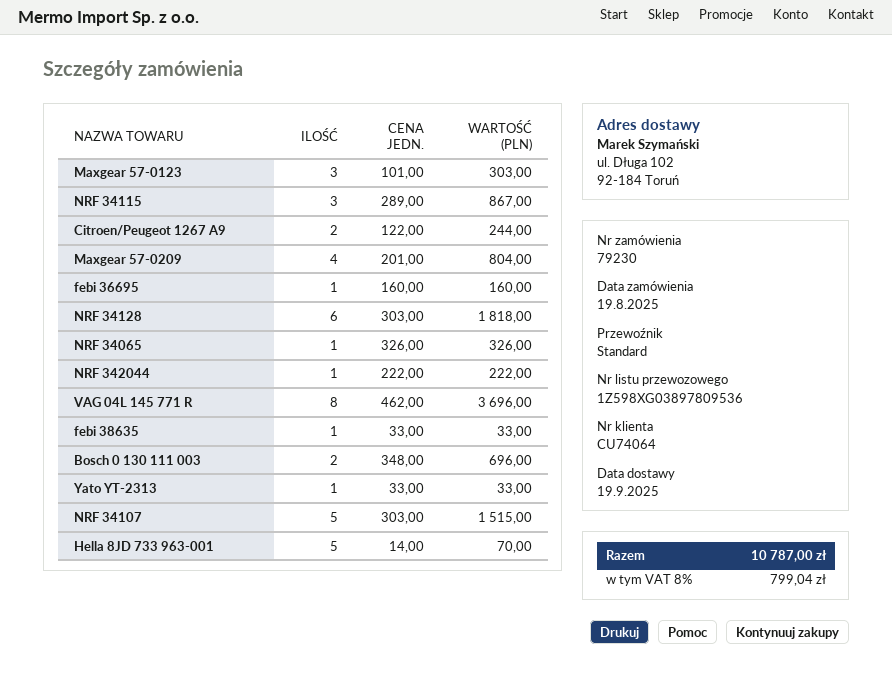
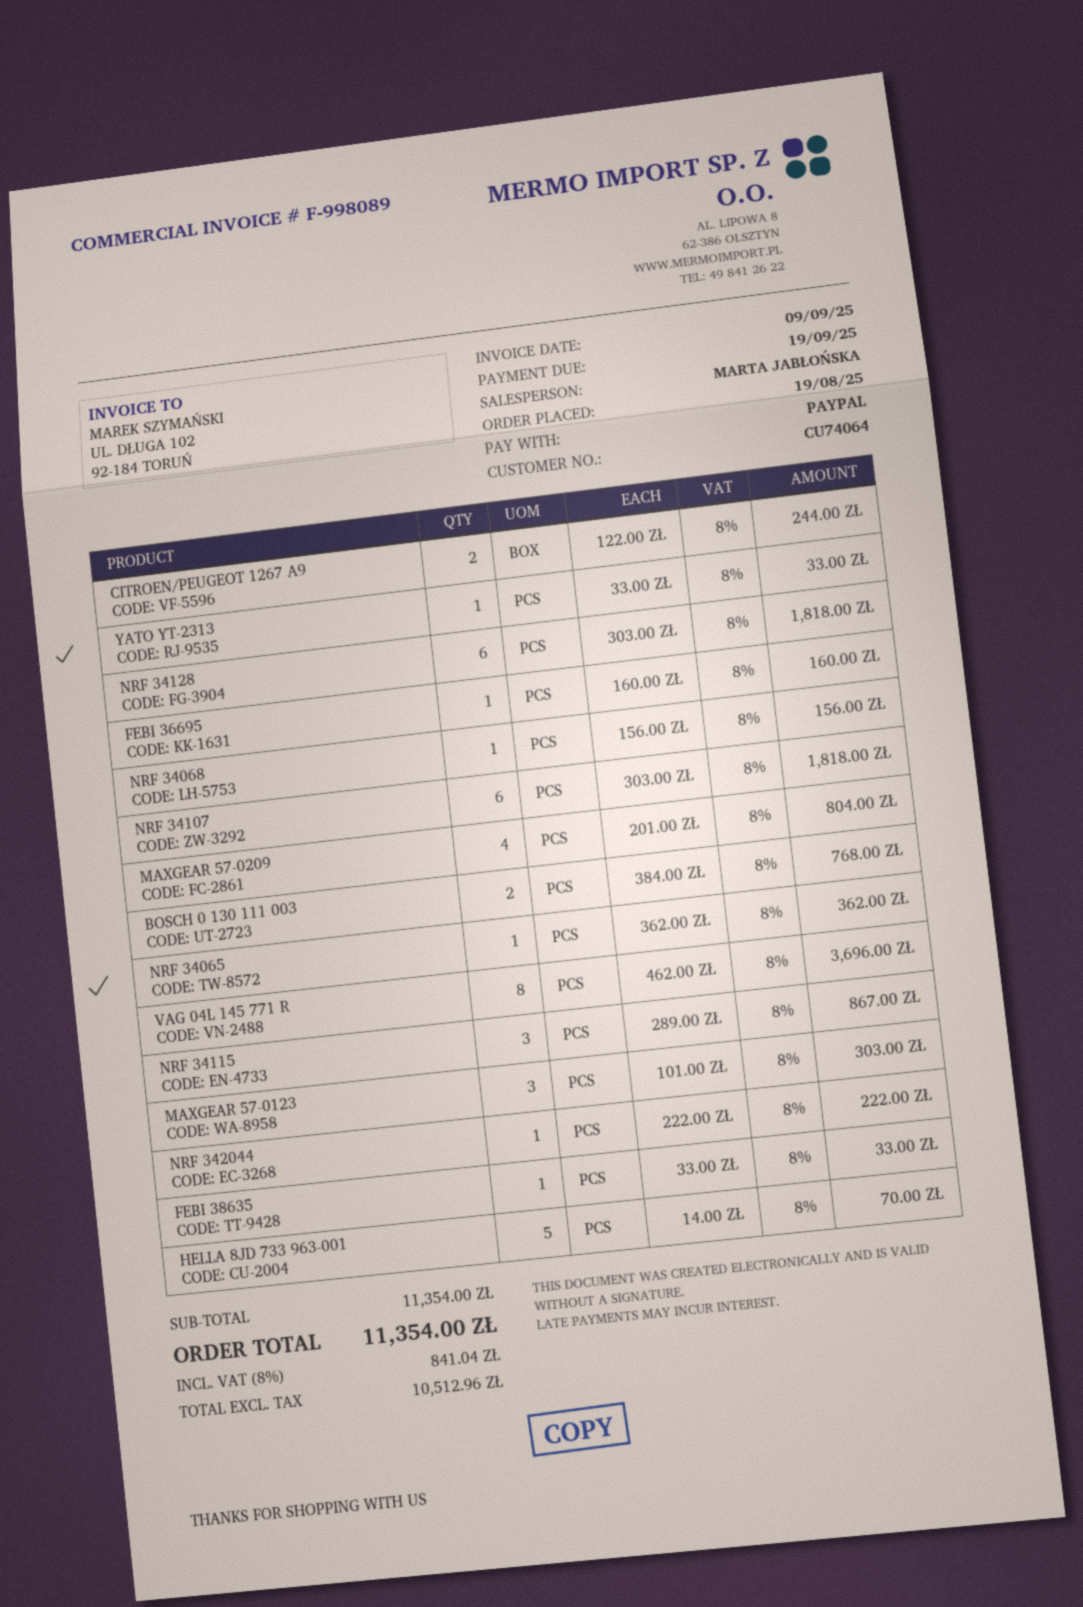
NRF 34065: 1 x 326.00 = 326.00 -> 1 x 362.00 = 362.00
Bosch 0 130 111 003: 2 x 348.00 = 696.00 -> 2 x 384.00 = 768.00
NRF 34107: 5 x 303.00 = 1515.00 -> 6 x 303.00 = 1818.00
NRF 34068: none -> 1 x 156.00 = 156.00
tax: 8% = 799.04 -> 8% = 841.04
total: 10787.00 -> 11354.00

